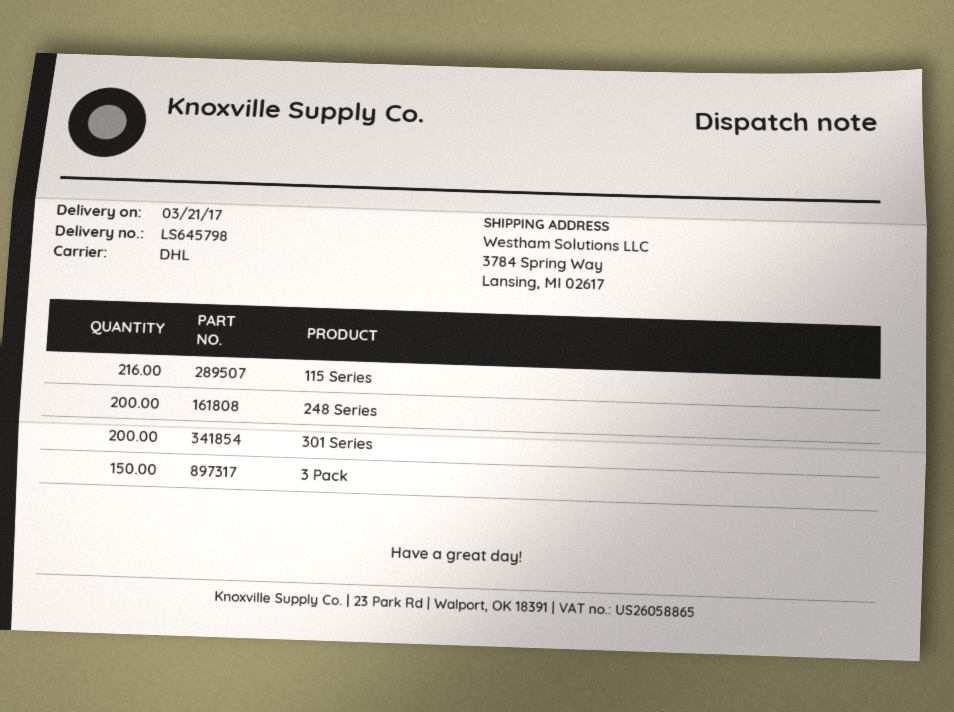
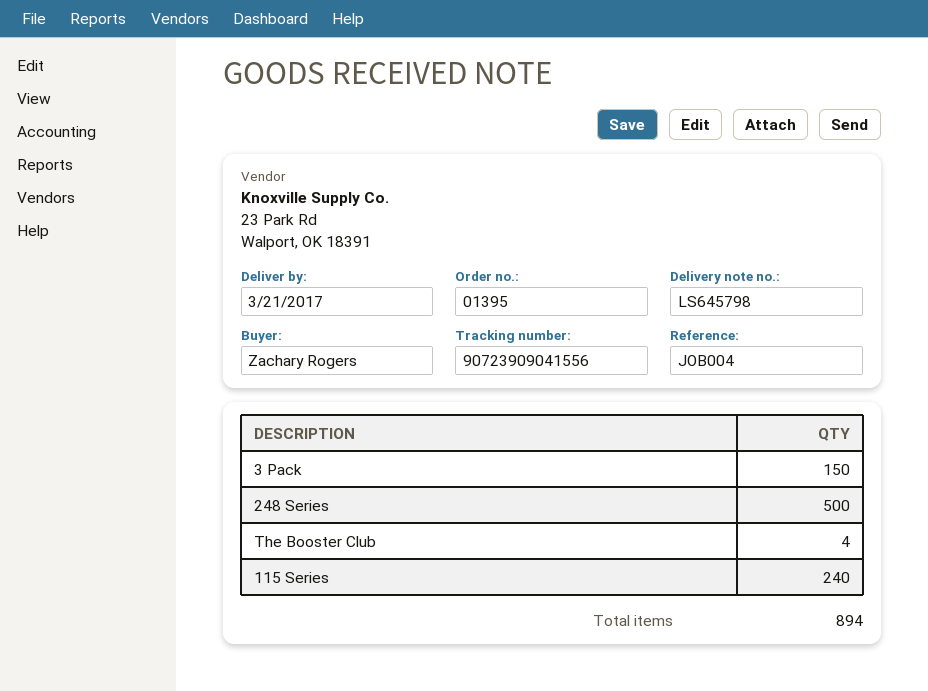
115 Series: 216 -> 240
248 Series: 200 -> 500
301 Series: 200 -> none
The Booster Club: none -> 4

